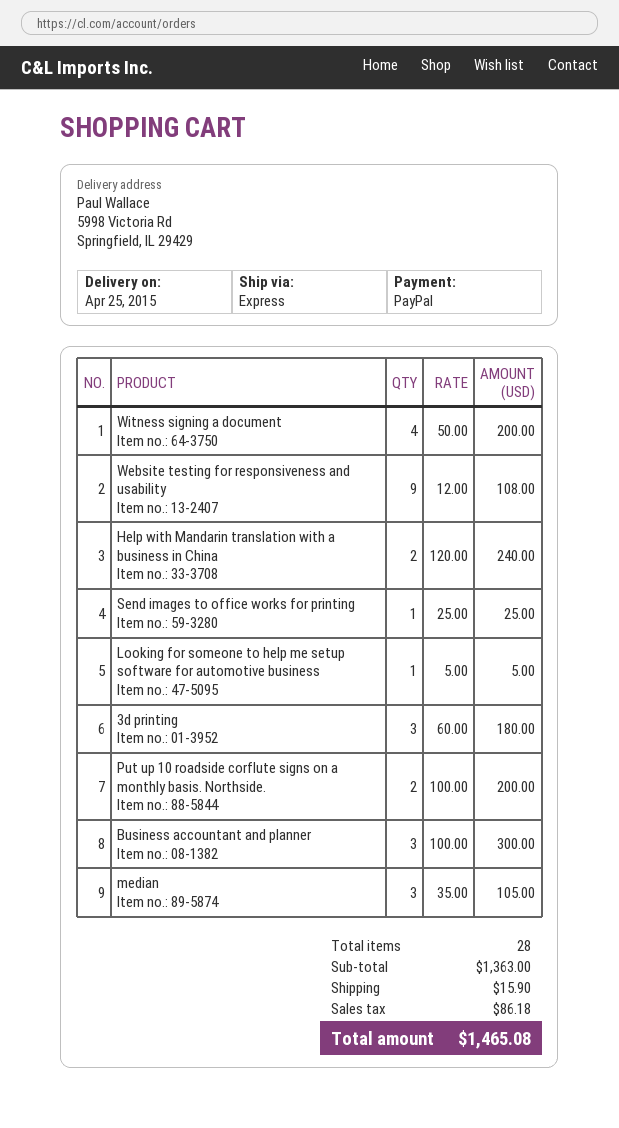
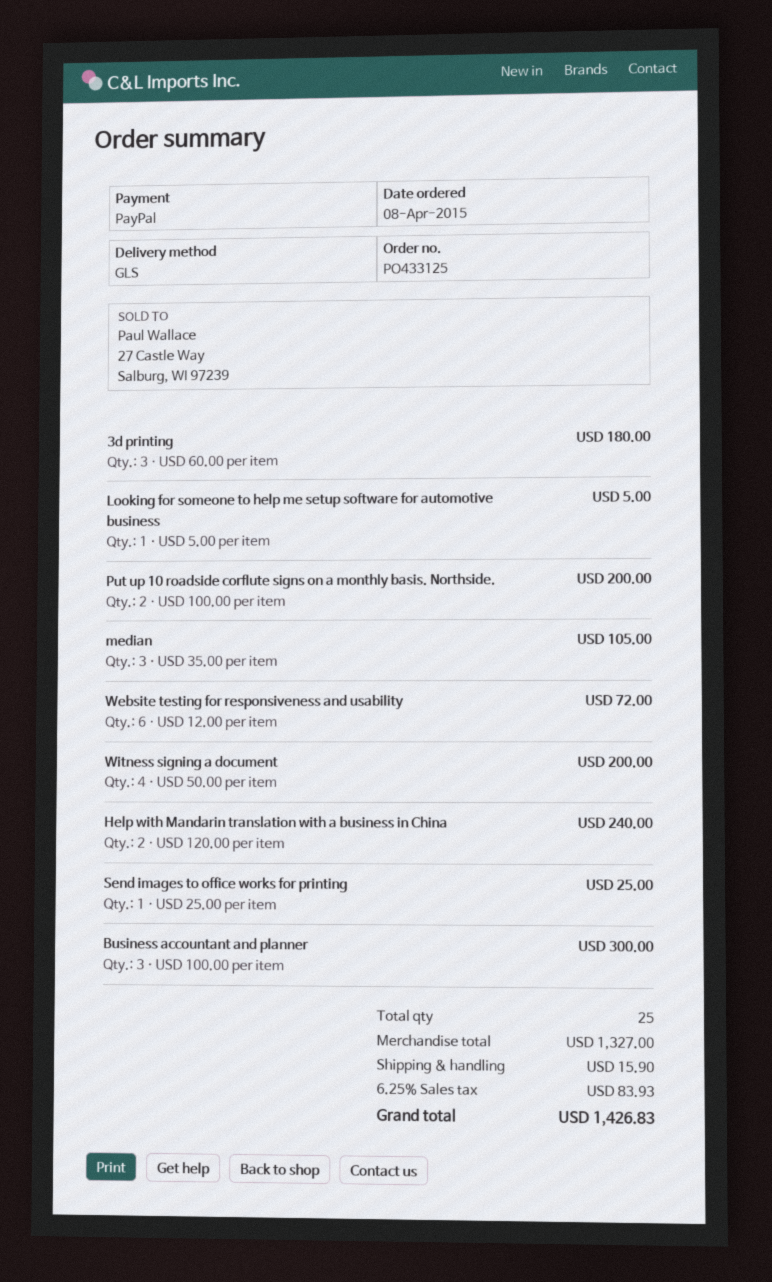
shipping method: express -> GLS
Website testing for responsiveness and usability: 9 x 12.00 = 108.00 -> 6 x 12.00 = 72.00
total quantity: 28 -> 25
subtotal: 1363.00 -> 1327.00
tax: 86.18 -> 83.93
total: 1465.08 -> 1426.83

